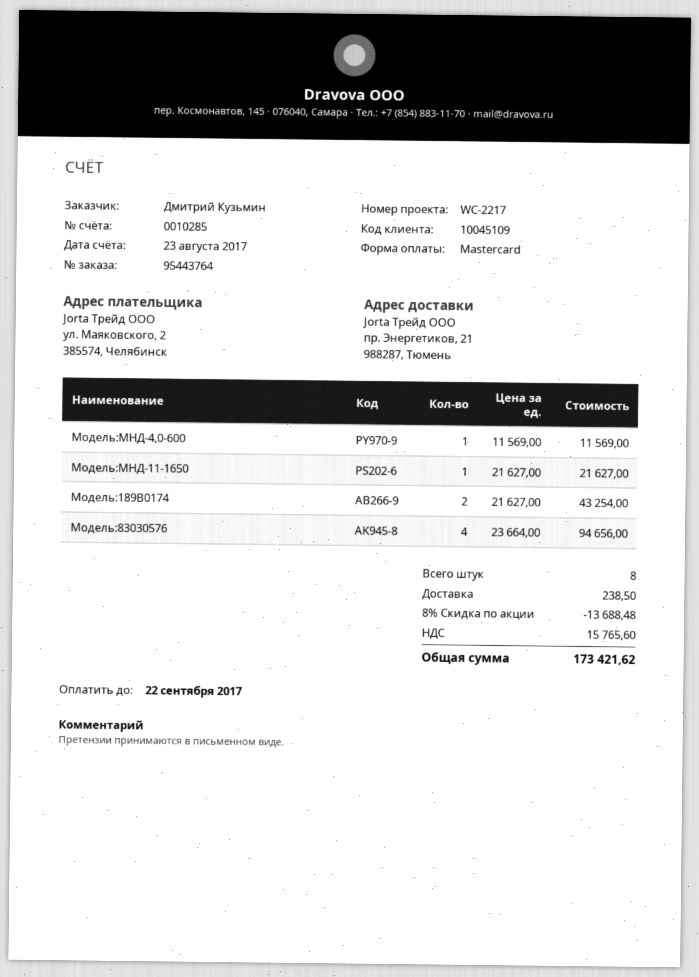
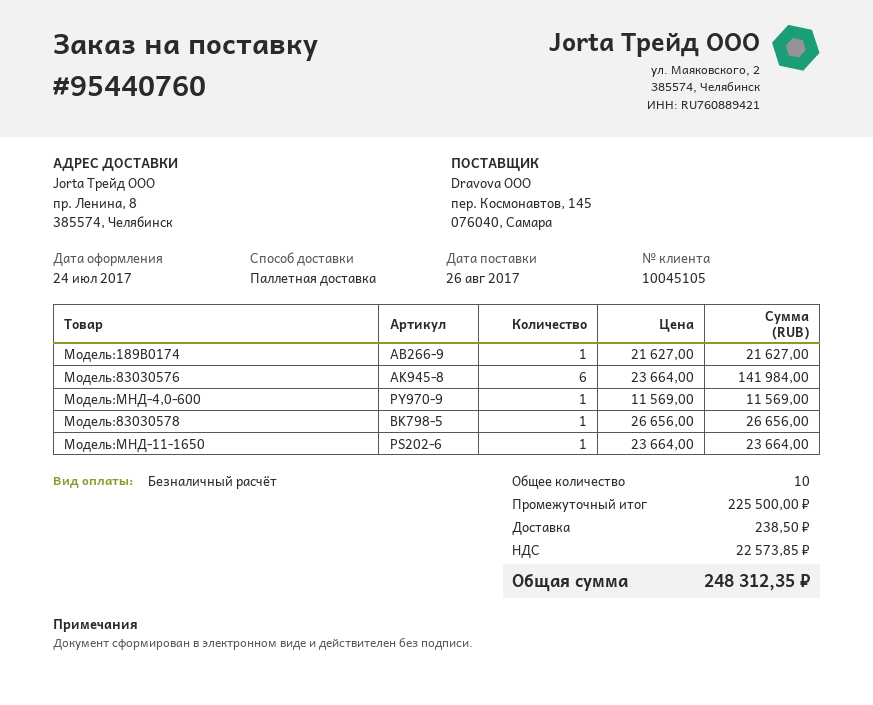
order number: 95443764 -> 95440760
customer number: 10045109 -> 10045105
payment method: Mastercard -> bank transfer
ship to: пр. Энергетиков, 21, 988287, Тюмень -> пр. Ленина, 8, 385574, Челябинск
Модель:МНД-11-1650: 1 x 21627.00 = 21627.00 -> 1 x 23664.00 = 23664.00
Модель:189B0174: 2 x 21627.00 = 43254.00 -> 1 x 21627.00 = 21627.00
Модель:83030576: 4 x 23664.00 = 94656.00 -> 6 x 23664.00 = 141984.00
Модель:83030578: none -> 1 x 26656.00 = 26656.00
total quantity: 8 -> 10
discount: 8% = 13688.48 -> none
tax: 15765.60 -> 22573.85
total: 173421.62 -> 248312.35

